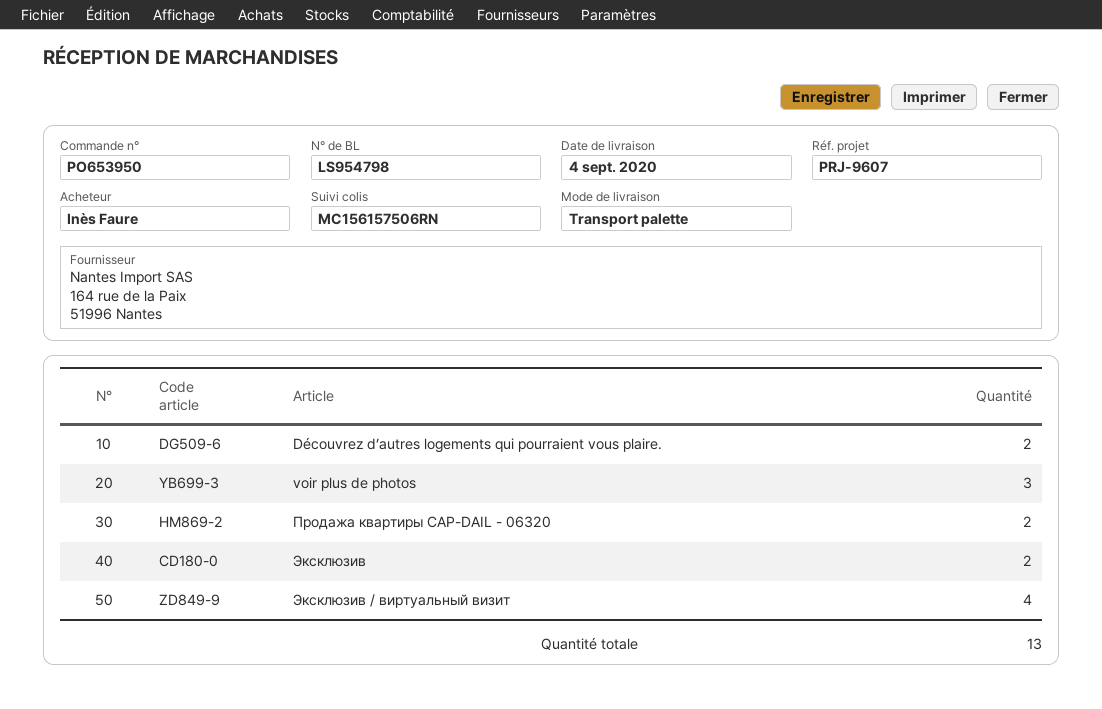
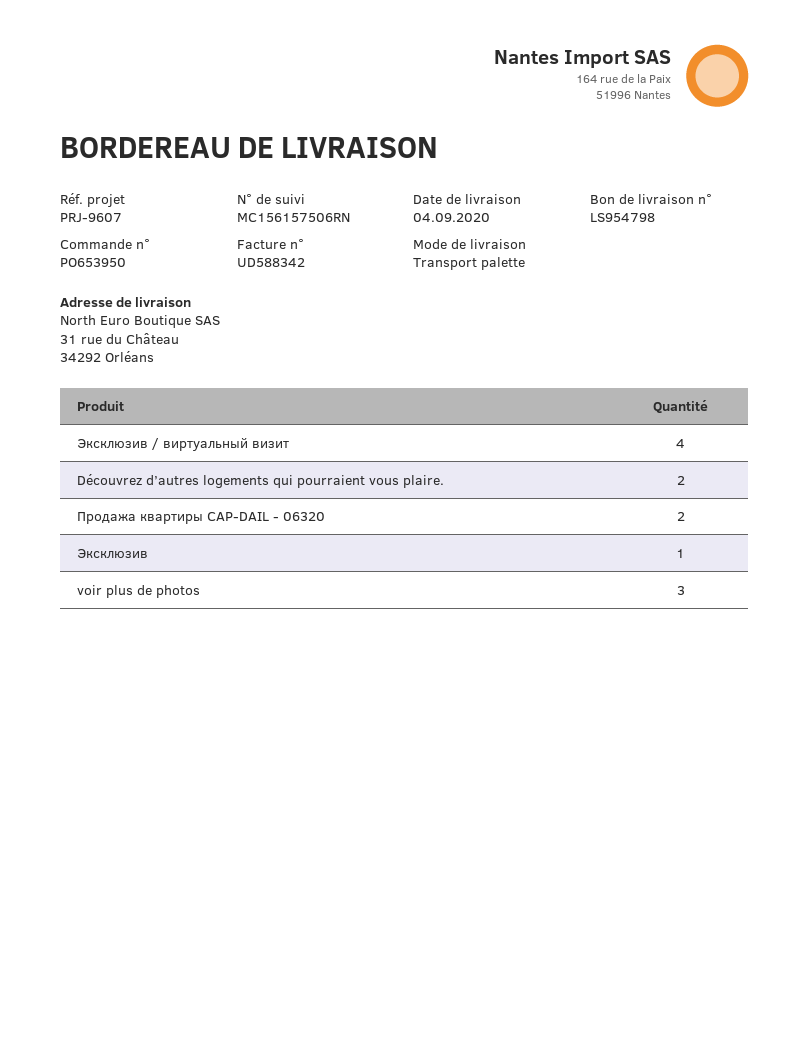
Эксклюзив: 2 -> 1

